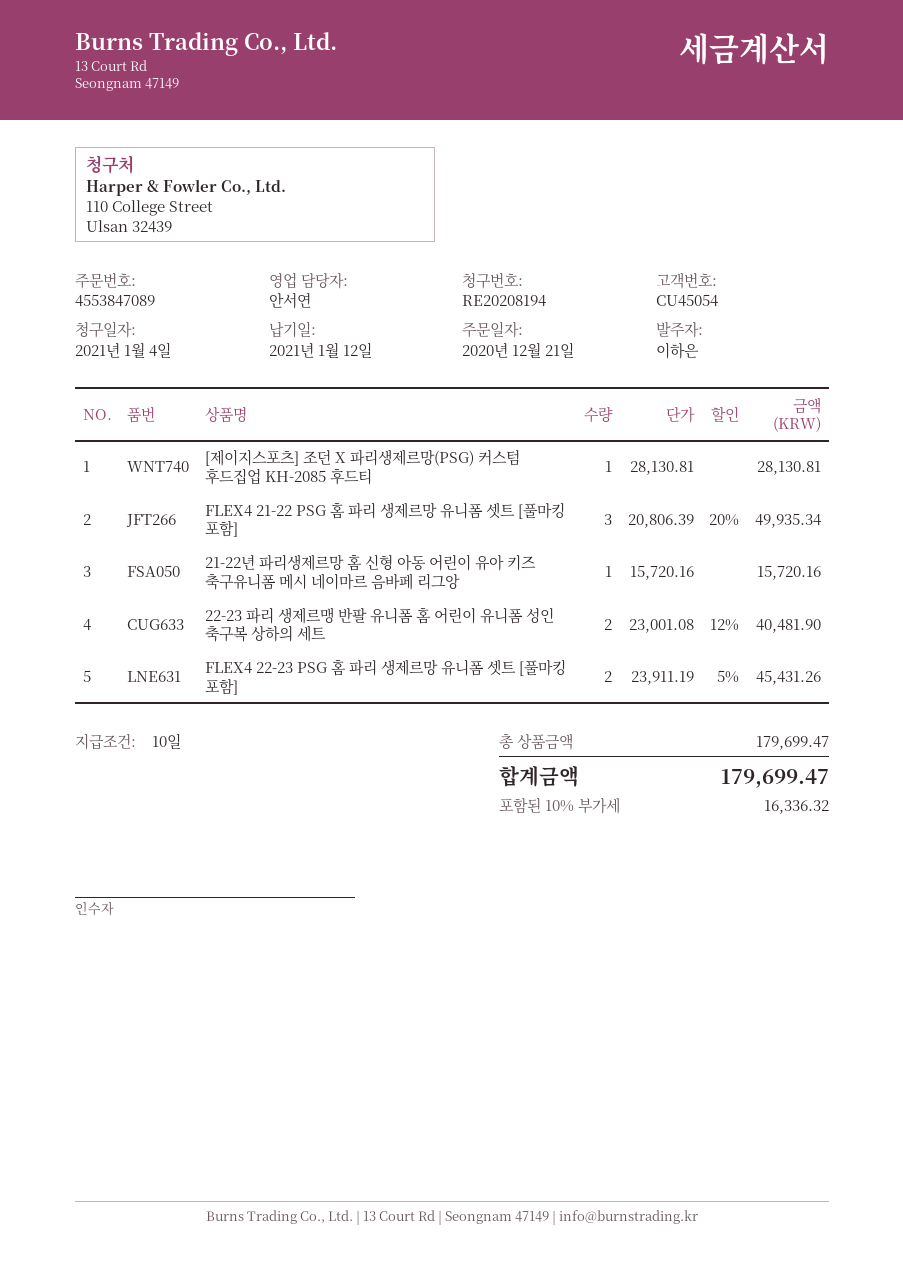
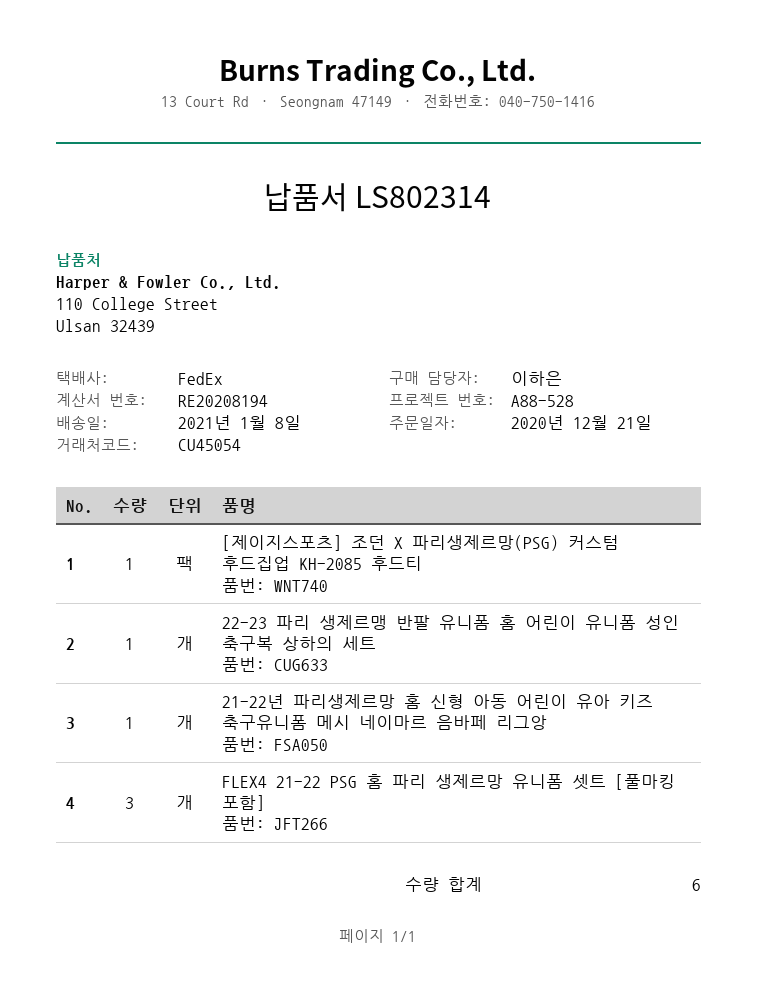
delivery date: 2021-01-12 -> 2021-01-08
22-23 파리 생제르맹 반팔 유니폼 홈 어린이 유니폼 성인 축구복 상하의 세트: 2 -> 1
FLEX4 22-23 PSG 홈 파리 생제르망 유니폼 셋트 [풀마킹 포함]: 2 -> none

